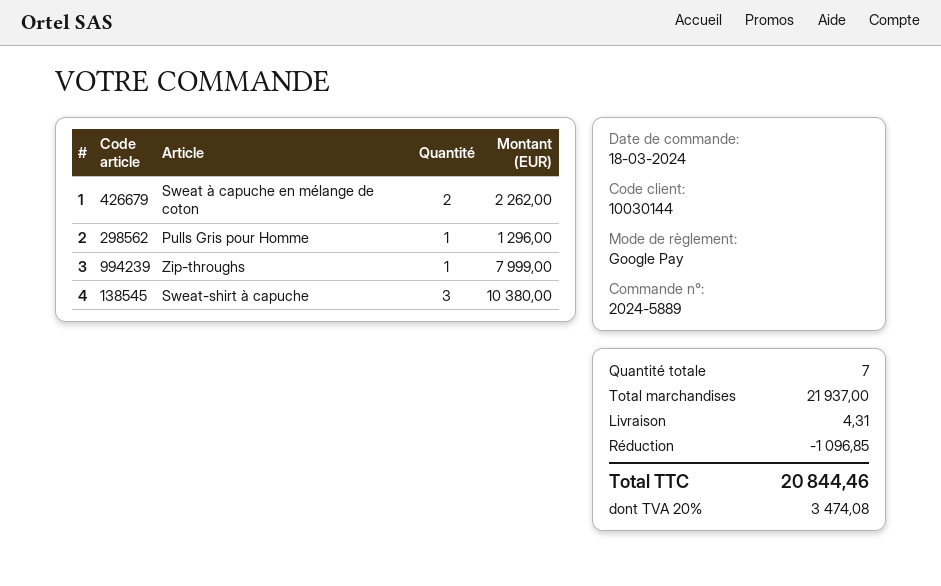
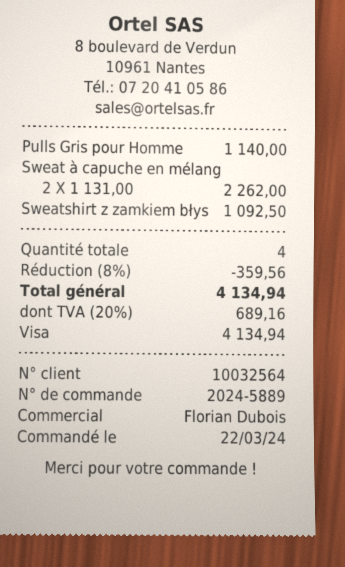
order date: 2024-03-18 -> 2024-03-22
customer number: 10030144 -> 10032564
payment method: Google Pay -> Visa
Pulls Gris pour Homme: 1 for 1296.00 -> 1 for 1140.00
Zip-throughs: 1 for 7999.00 -> none
Sweat-shirt à capuche: 3 for 10380.00 -> none
Sweatshirt z zamkiem błys: none -> 1 for 1092.50
total quantity: 7 -> 4
discount: 1096.85 -> 359.56
shipping: 4.31 -> none
tax: 20% = 3474.08 -> 20% = 689.16
total: 20844.46 -> 4134.94

